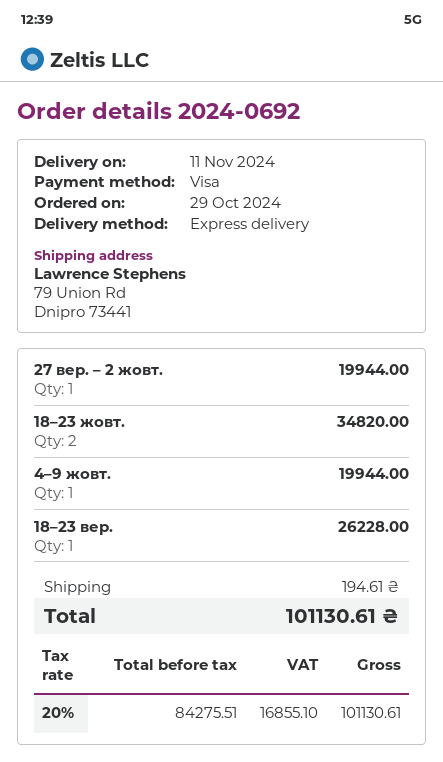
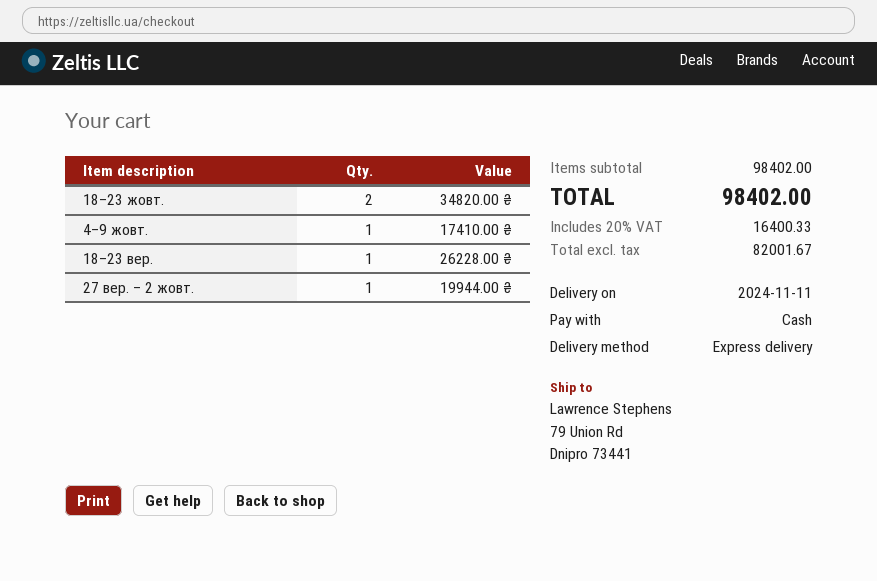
payment method: Visa -> cash
4–9 жовт.: 1 for 19944.00 -> 1 for 17410.00
shipping: 194.61 -> none
net: 84275.51 -> 82001.67
tax: 20% = 16855.10 -> 20% = 16400.33
total: 101130.61 -> 98402.00

